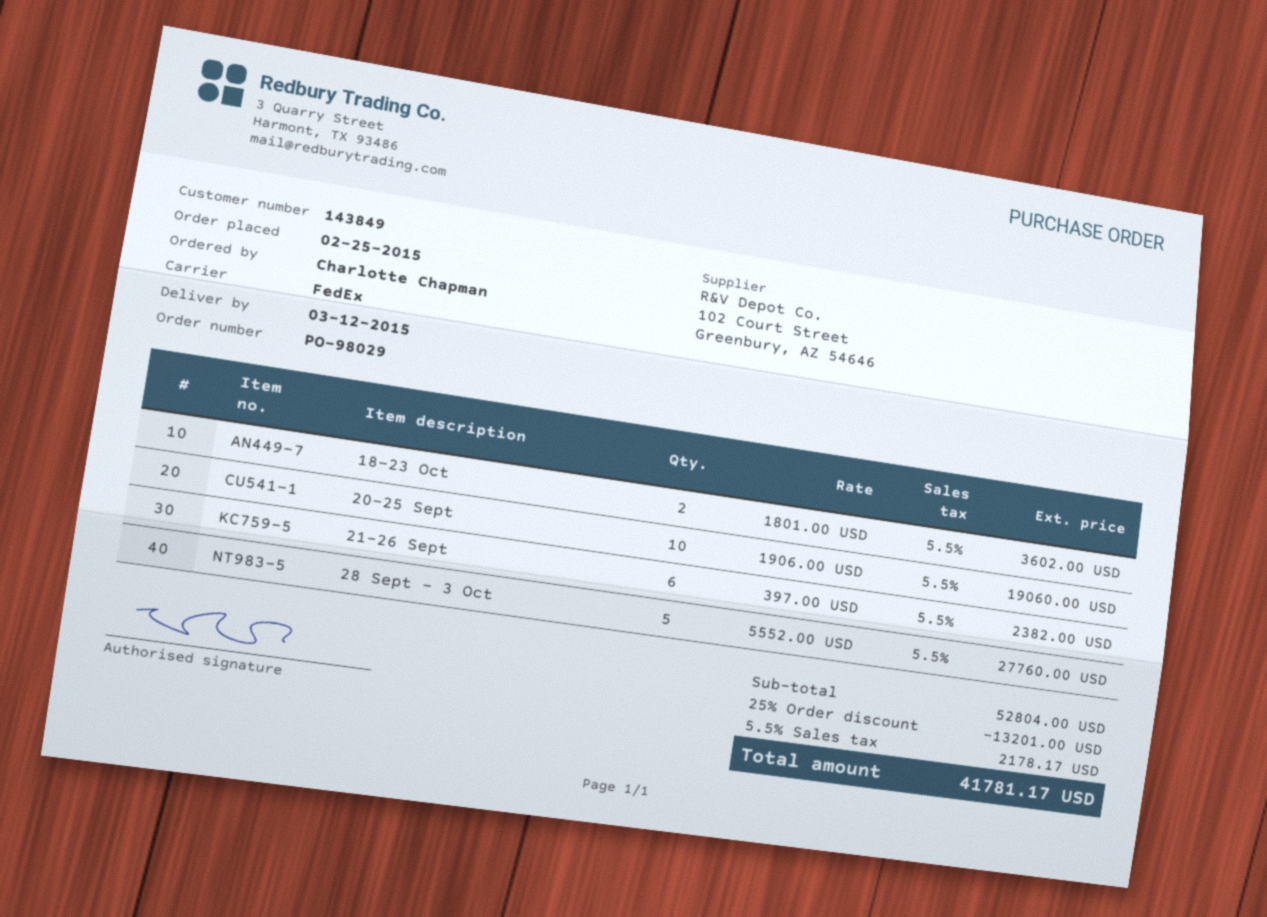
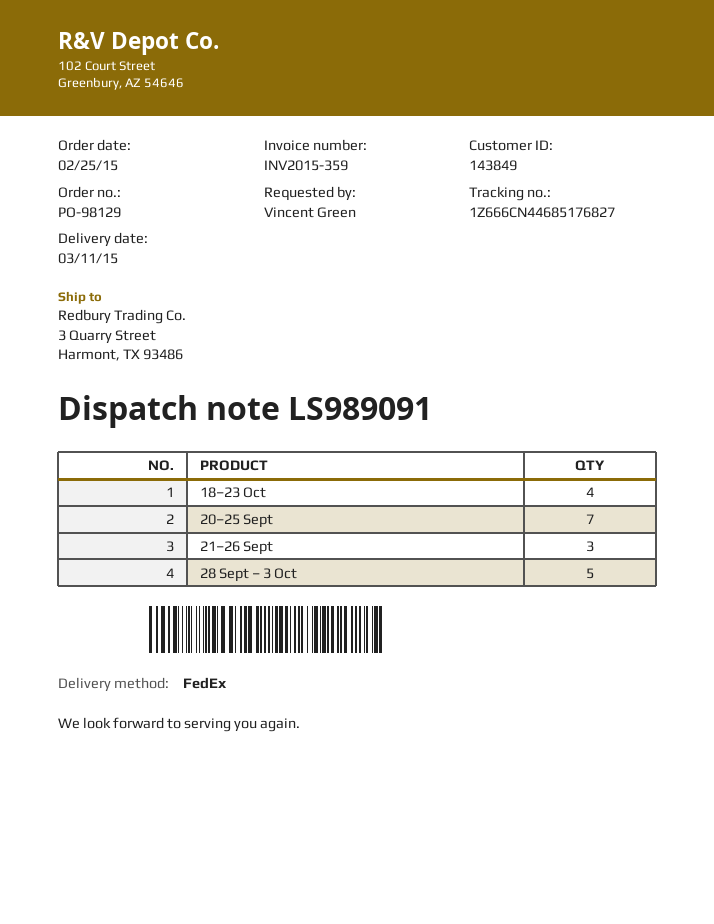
order number: PO-98029 -> PO-98129
delivery date: 2015-03-12 -> 2015-03-11
ordered by: Charlotte Chapman -> Vincent Green
18–23 Oct: 2 -> 4
20–25 Sept: 10 -> 7
21–26 Sept: 6 -> 3

